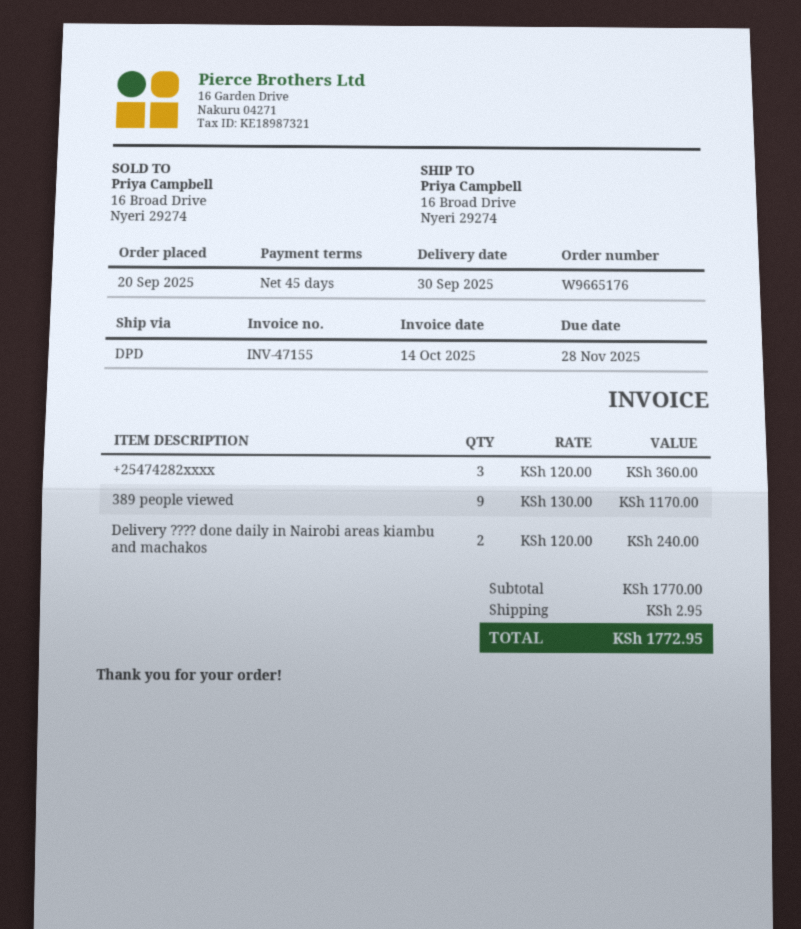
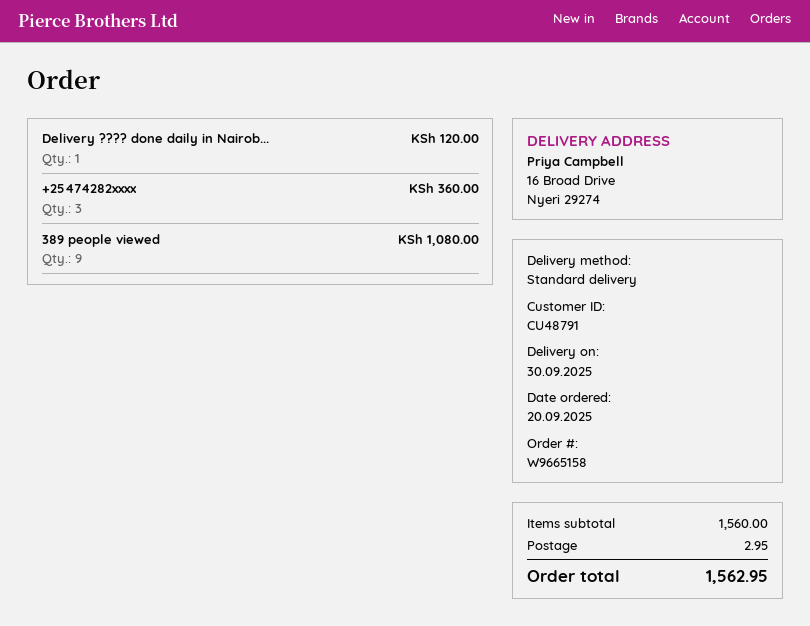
order number: W9665176 -> W9665158
shipping method: DPD -> standard
389 people viewed: 9 for 1170.00 -> 9 for 1080.00
Delivery ???? done daily in Nairobi areas kiambu and machakos: 2 for 240.00 -> 1 for 120.00
subtotal: 1770.00 -> 1560.00
total: 1772.95 -> 1562.95

